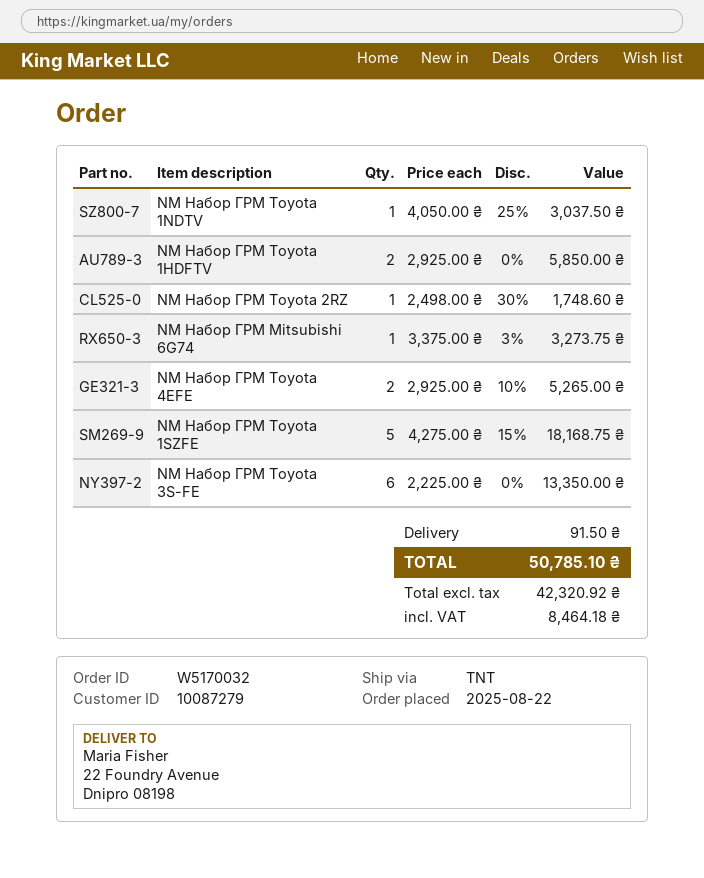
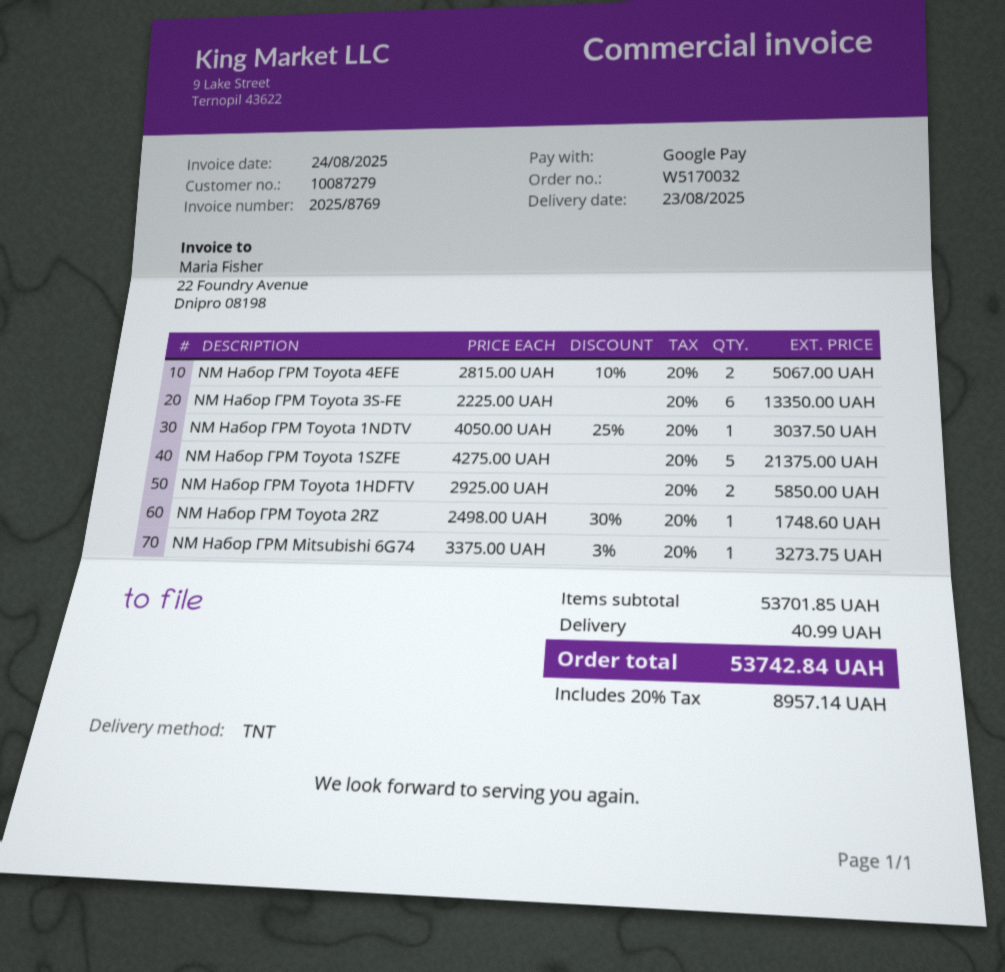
NM Набор ГРМ Toyota 4EFE: 2 x 2925.00 - 10% = 5265.00 -> 2 x 2815.00 - 10% = 5067.00
NM Набор ГРМ Toyota 1SZFE: 5 x 4275.00 - 15% = 18168.75 -> 5 x 4275.00 = 21375.00
shipping: 91.50 -> 40.99
tax: 8464.18 -> 8957.14
total: 50785.10 -> 53742.84

